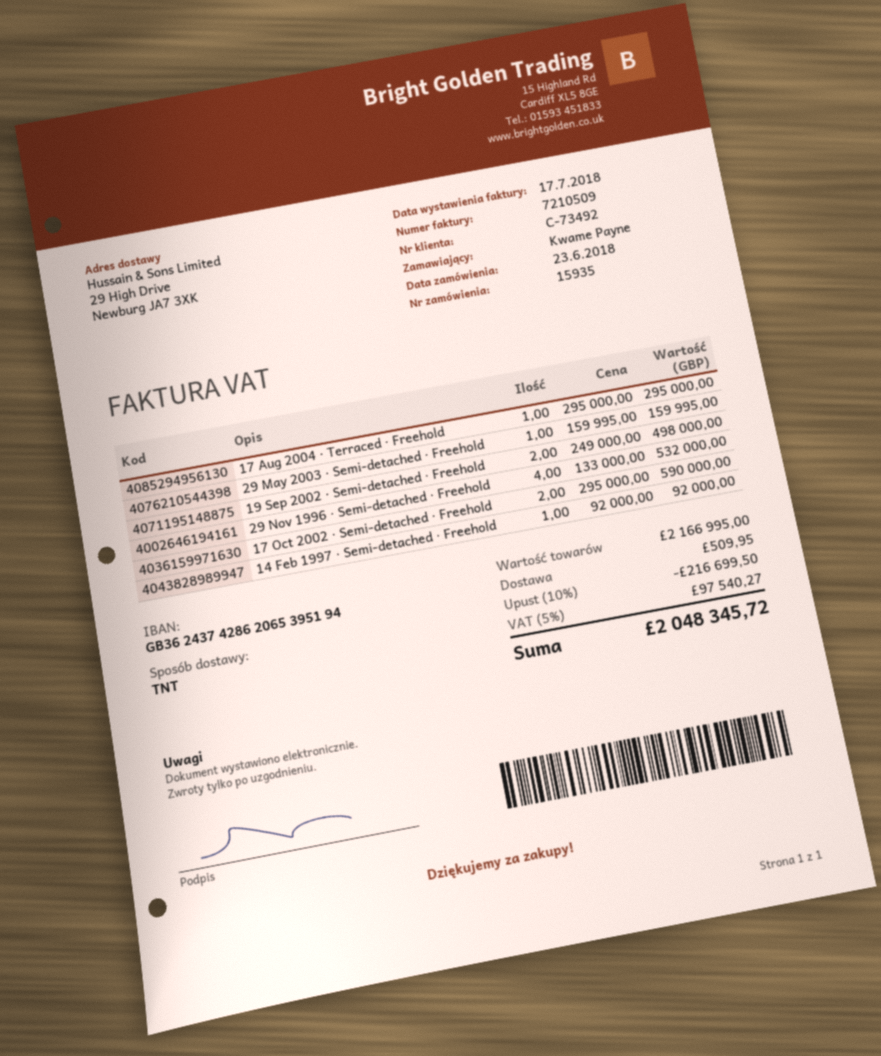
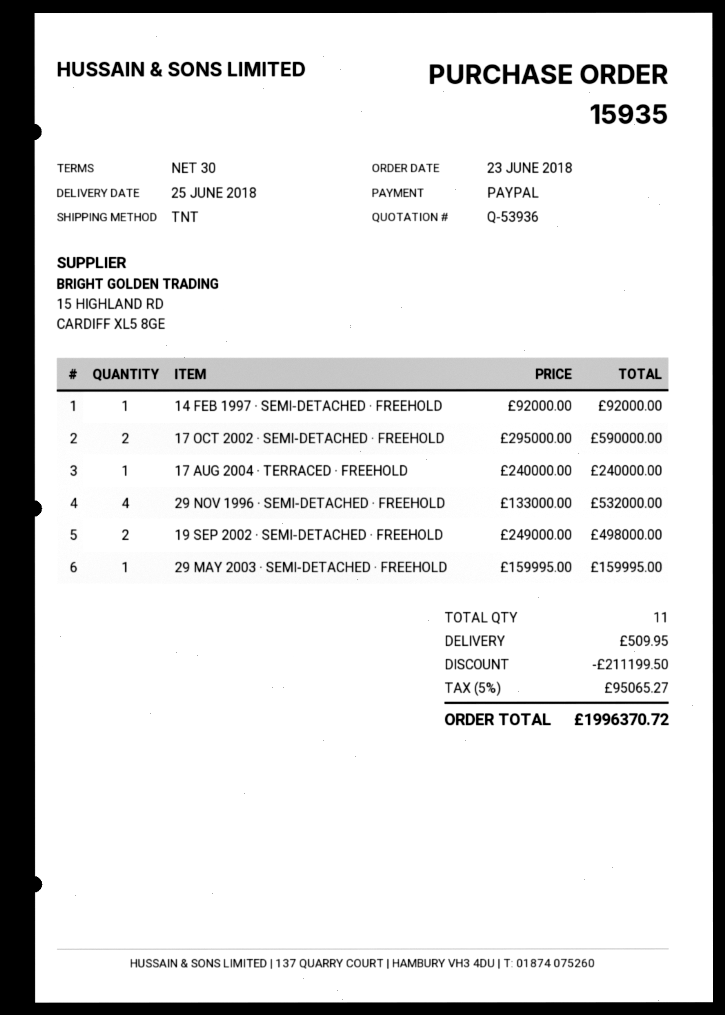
17 Aug 2004 · Terraced · Freehold: 1 x 295000.00 = 295000.00 -> 1 x 240000.00 = 240000.00
discount: 216699.50 -> 211199.50
tax: 5% = 97540.27 -> 5% = 95065.27
total: 2048345.72 -> 1996370.72

